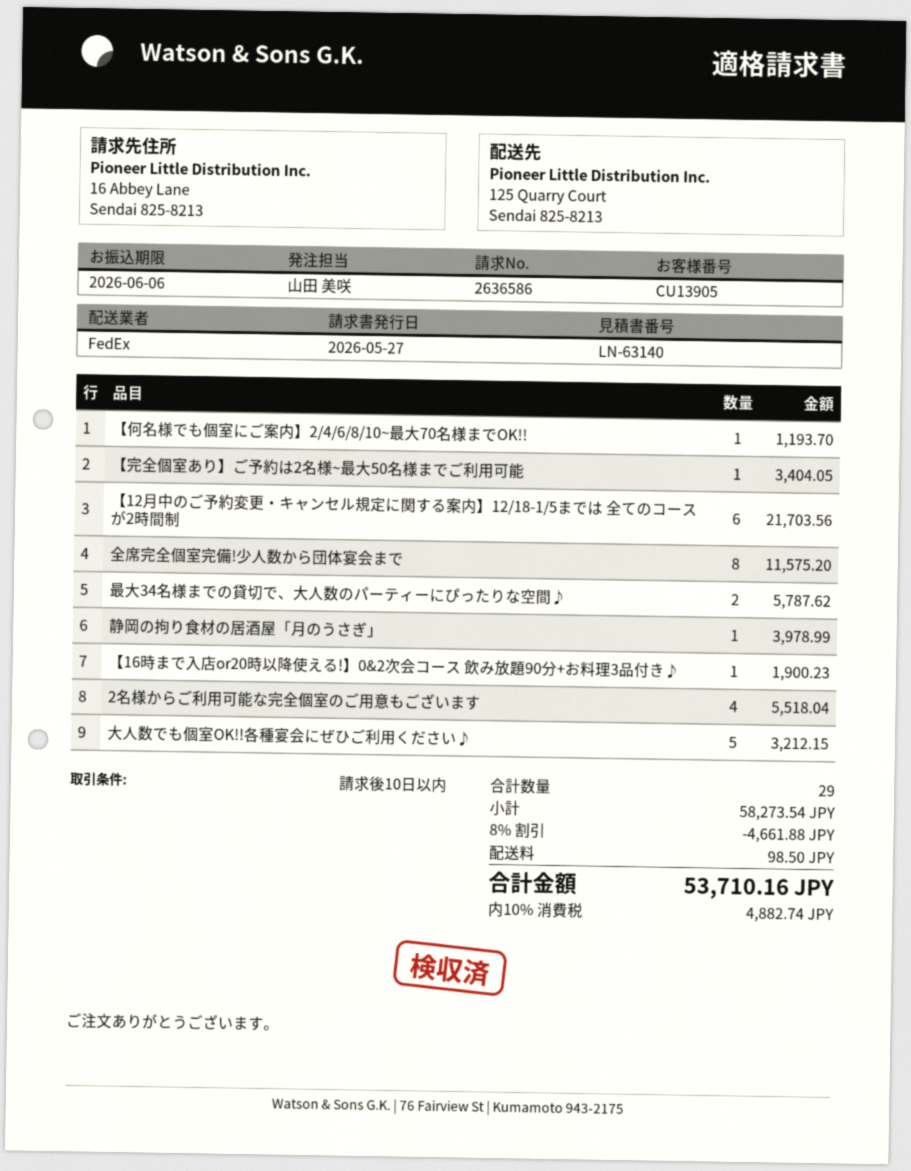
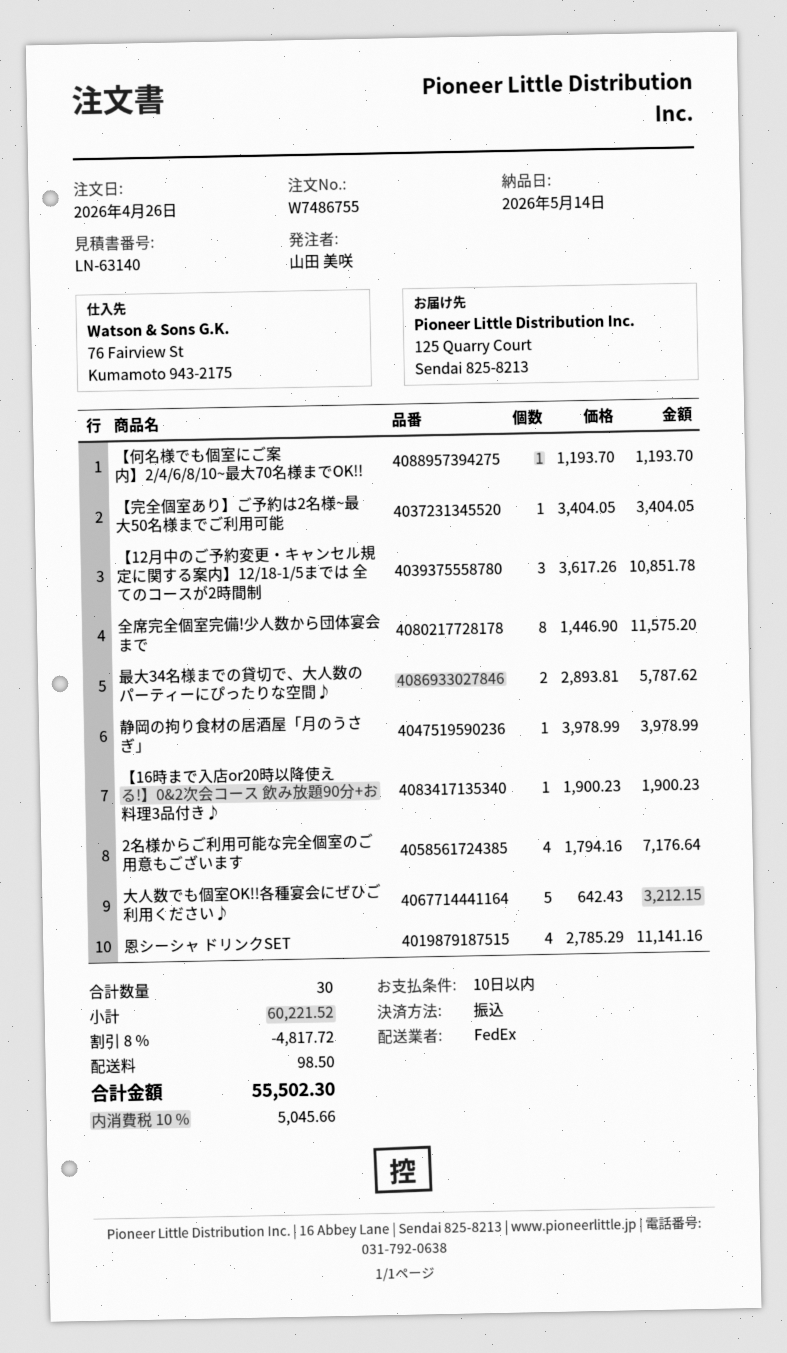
【12月中のご予約変更・キャンセル規定に関する案内】12/18-1/5までは 全てのコースが2時間制: 6 for 21703.56 -> 3 for 10851.78
2名様からご利用可能な完全個室のご用意もございます: 4 for 5518.04 -> 4 for 7176.64
恩シーシャ ドリンクSET: none -> 4 for 11141.16
total quantity: 29 -> 30
subtotal: 58273.54 -> 60221.52
discount: 8% = 4661.88 -> 8% = 4817.72
tax: 10% = 4882.74 -> 10% = 5045.66
total: 53710.16 -> 55502.30

